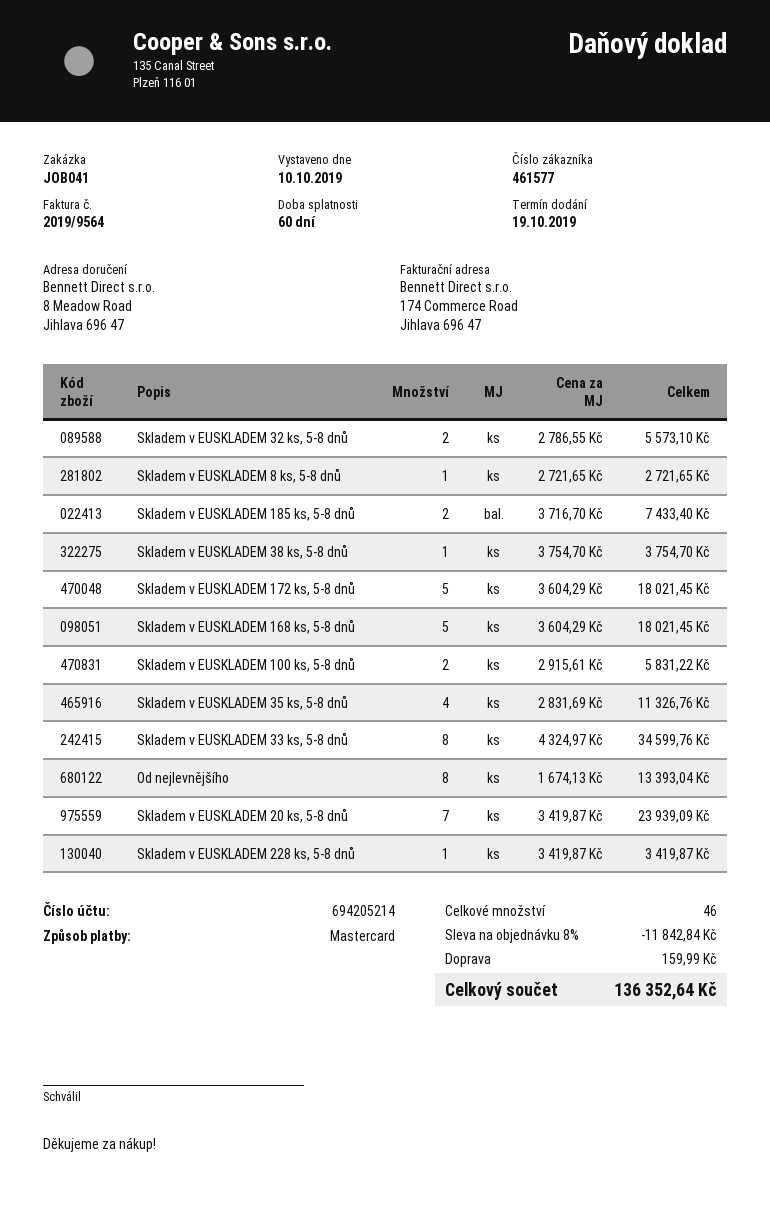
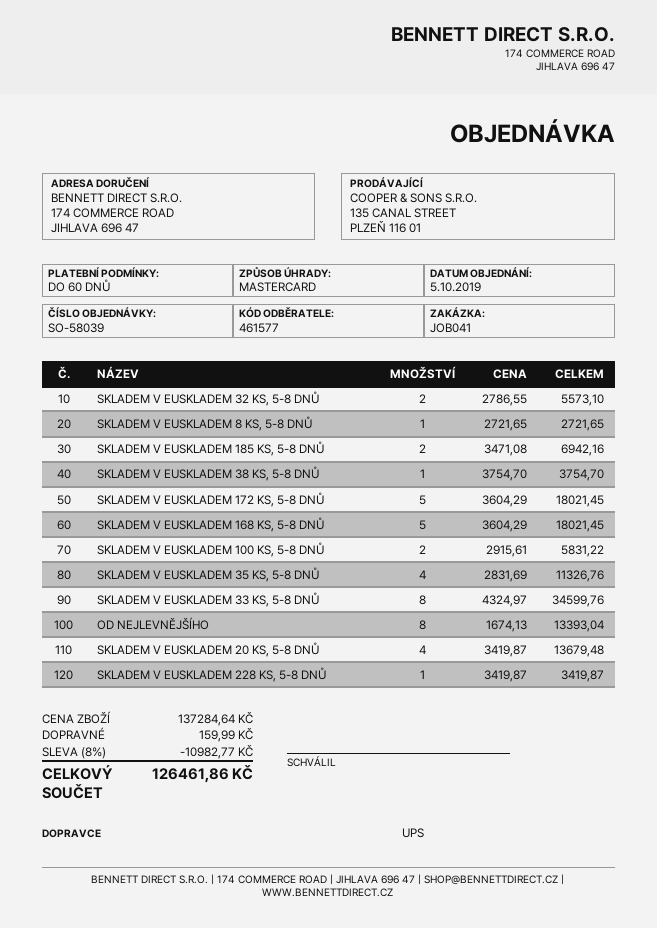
ship to: 8 Meadow Road, Jihlava 696 47 -> 174 COMMERCE ROAD, JIHLAVA 696 47
Skladem v EUSKLADEM 185 ks, 5-8 dnů: 2 x 3716.70 = 7433.40 -> 2 x 3471.08 = 6942.16
Skladem v EUSKLADEM 20 ks, 5-8 dnů: 7 x 3419.87 = 23939.09 -> 4 x 3419.87 = 13679.48
discount: 8% = 11842.84 -> 8% = 10982.77
total: 136352.64 -> 126461.86

